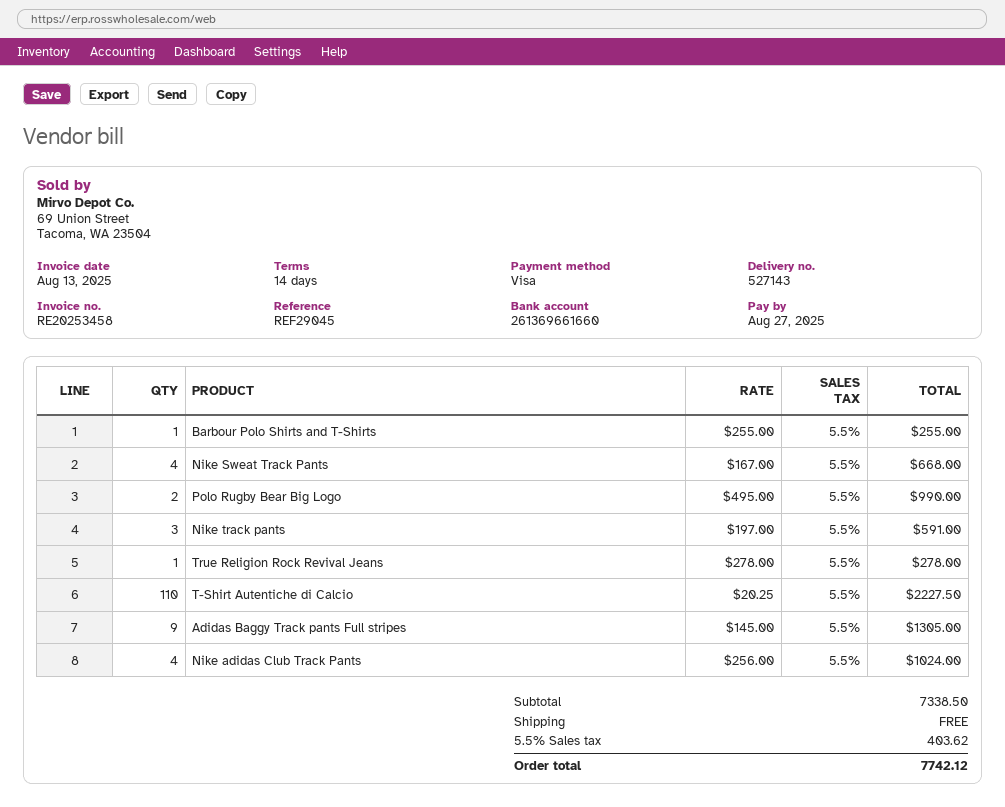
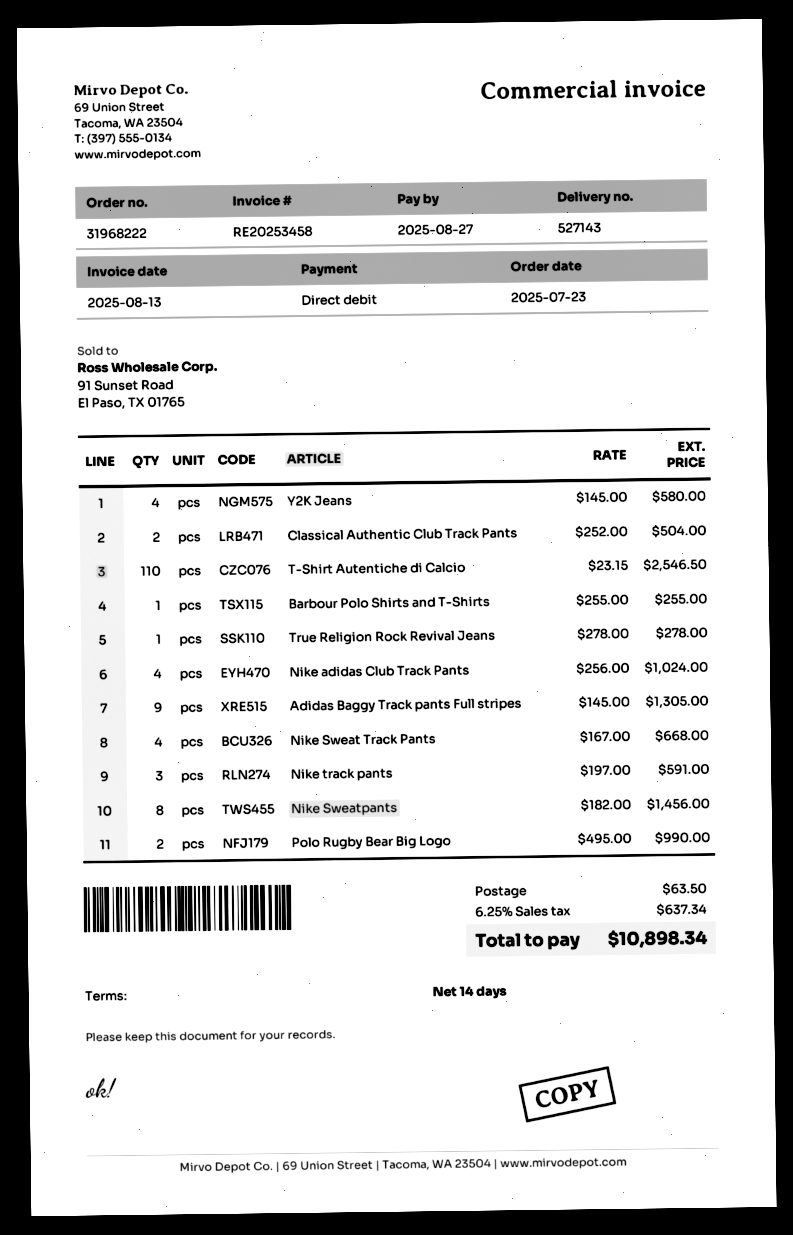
payment method: Visa -> direct debit
T-Shirt Autentiche di Calcio: 110 x 20.25 = 2227.50 -> 110 x 23.15 = 2546.50
Y2K Jeans: none -> 4 x 145.00 = 580.00
Classical Authentic Club Track Pants: none -> 2 x 252.00 = 504.00
Nike Sweatpants: none -> 8 x 182.00 = 1456.00
shipping: 0.00 -> 63.50
tax: 5.5% = 403.62 -> 6.25% = 637.34
total: 7742.12 -> 10898.34

